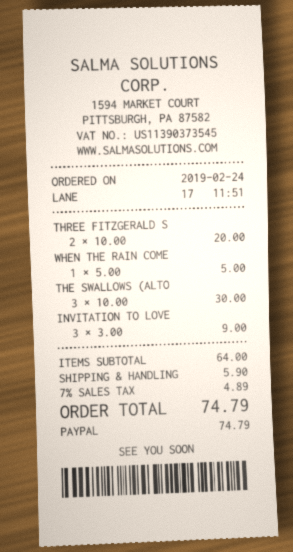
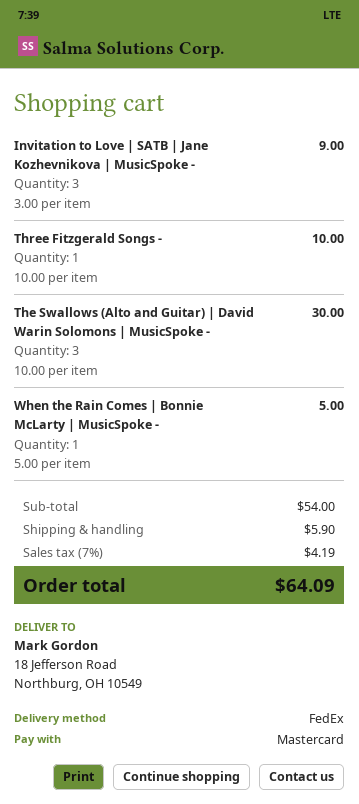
payment method: PayPal -> Mastercard
THREE FITZGERALD S: 2 x 10.00 = 20.00 -> 1 x 10.00 = 10.00
subtotal: 64.00 -> 54.00
tax: 7% = 4.89 -> 7% = 4.19
total: 74.79 -> 64.09

